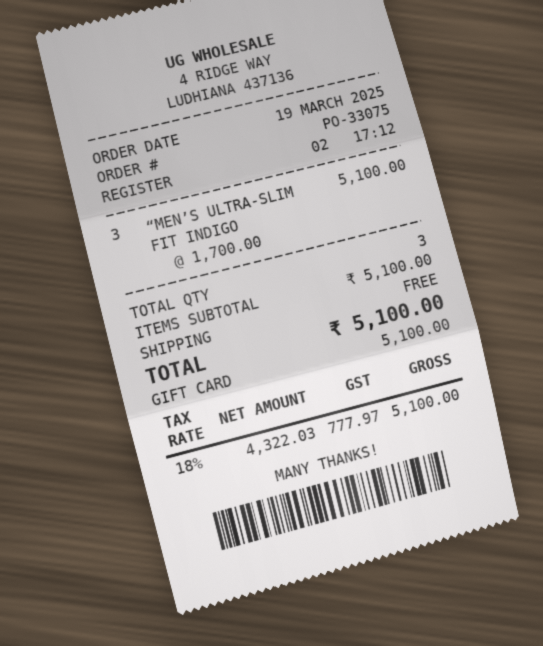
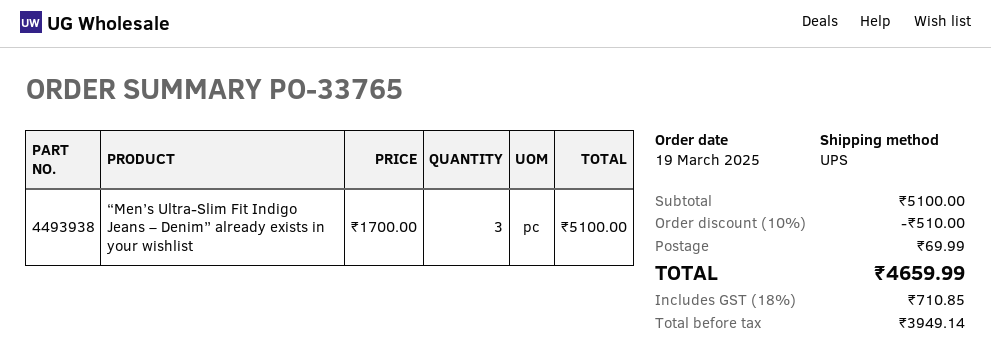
order number: PO-33075 -> PO-33765
discount: none -> 10% = 510.00
shipping: 0.00 -> 69.99
net: 4322.03 -> 3949.14
tax: 18% = 777.97 -> 18% = 710.85
total: 5100.00 -> 4659.99

